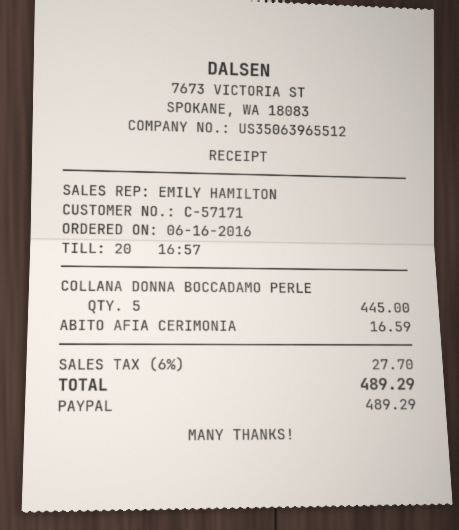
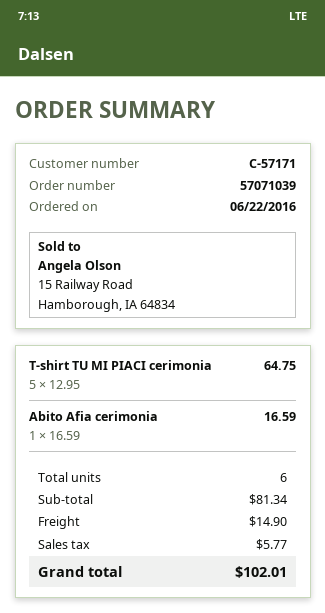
order date: 2016-06-16 -> 2016-06-22
COLLANA DONNA BOCCADAMO PERLE: 5 for 445.00 -> none
T-shirt TU MI PIACI cerimonia: none -> 5 for 64.75
shipping: none -> 14.90
tax: 27.70 -> 5.77
total: 489.29 -> 102.01

